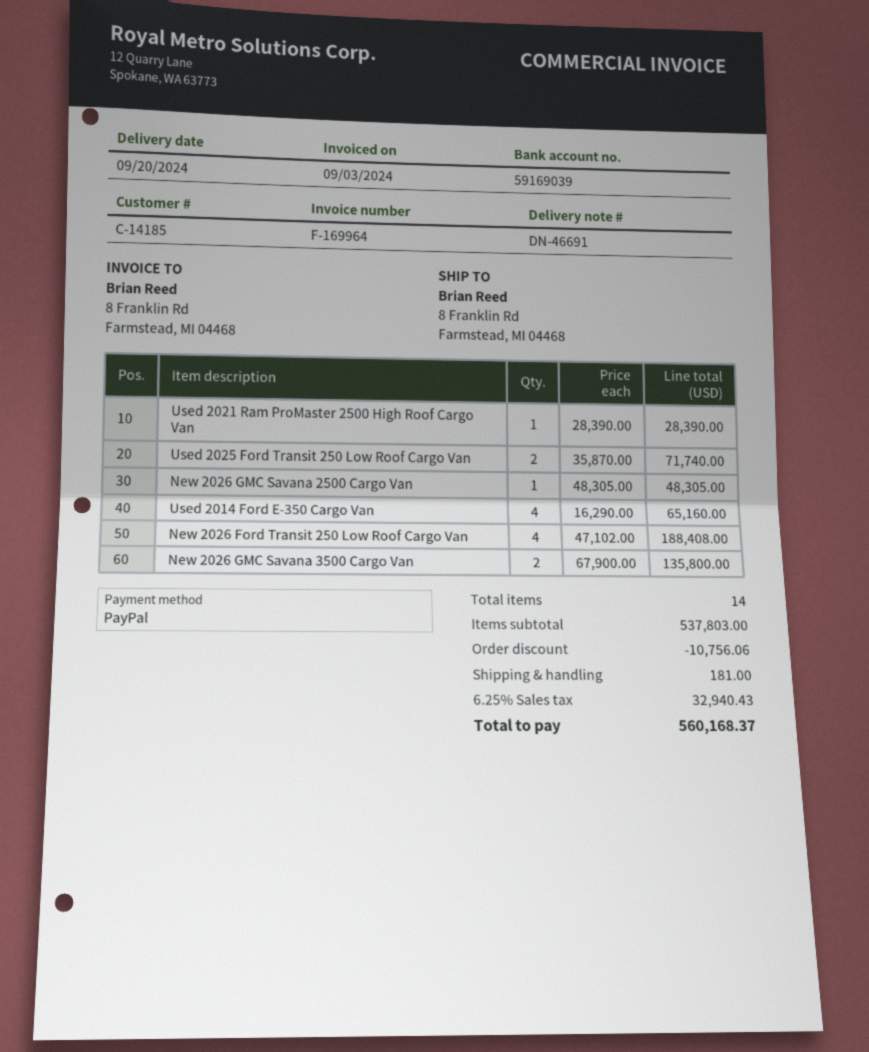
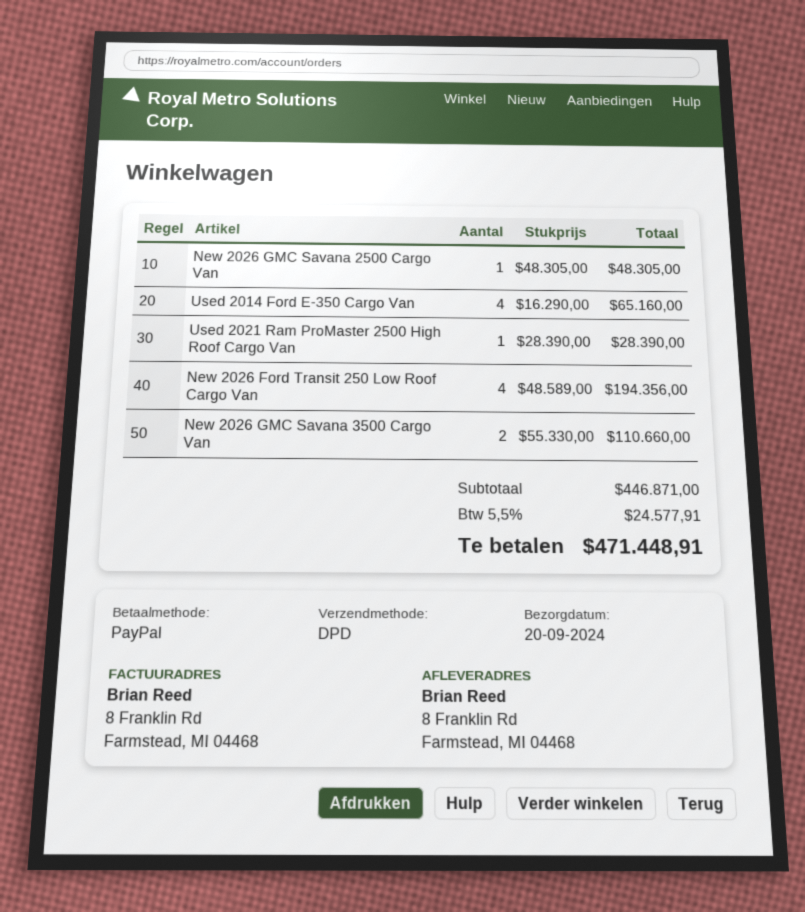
Used 2025 Ford Transit 250 Low Roof Cargo Van: 2 x 35870.00 = 71740.00 -> none
New 2026 Ford Transit 250 Low Roof Cargo Van: 4 x 47102.00 = 188408.00 -> 4 x 48589.00 = 194356.00
New 2026 GMC Savana 3500 Cargo Van: 2 x 67900.00 = 135800.00 -> 2 x 55330.00 = 110660.00
subtotal: 537803.00 -> 446871.00
discount: 10756.06 -> none
shipping: 181.00 -> none
tax: 6.25% = 32940.43 -> 5.5% = 24577.91
total: 560168.37 -> 471448.91

